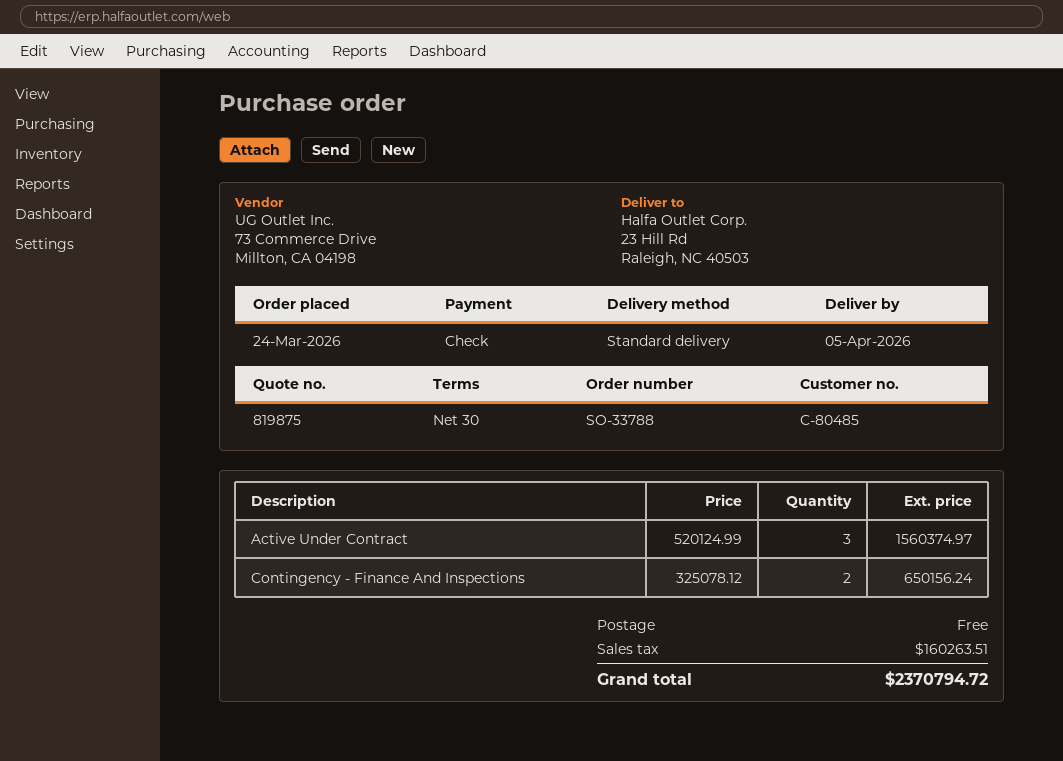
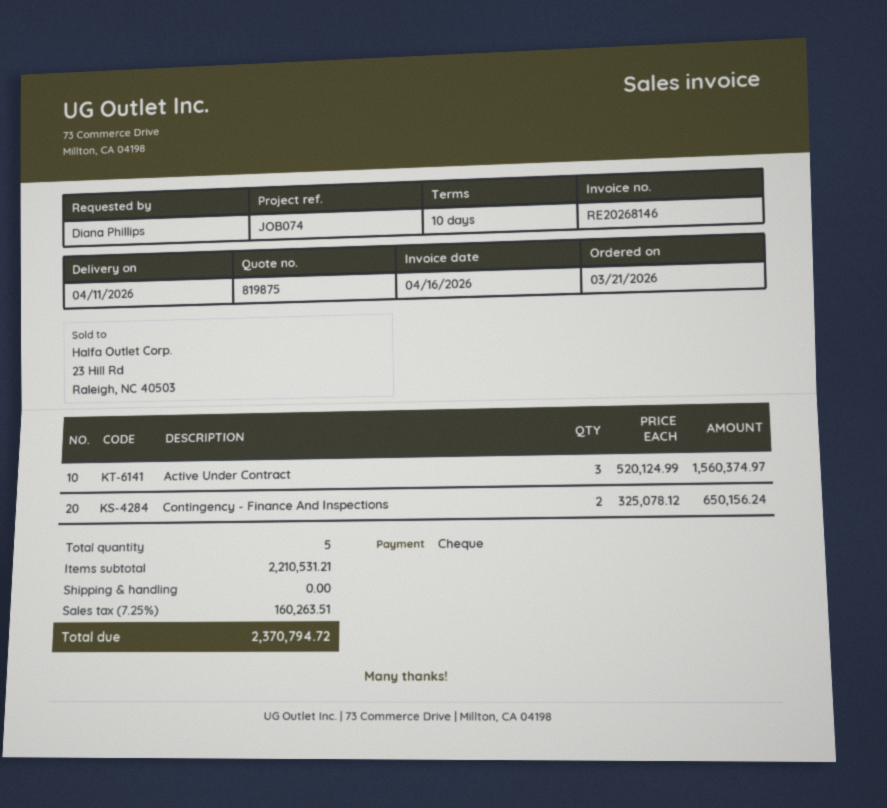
order date: 2026-03-24 -> 2026-03-21
delivery date: 2026-04-05 -> 2026-04-11
payment terms: 30 days -> 10 days

